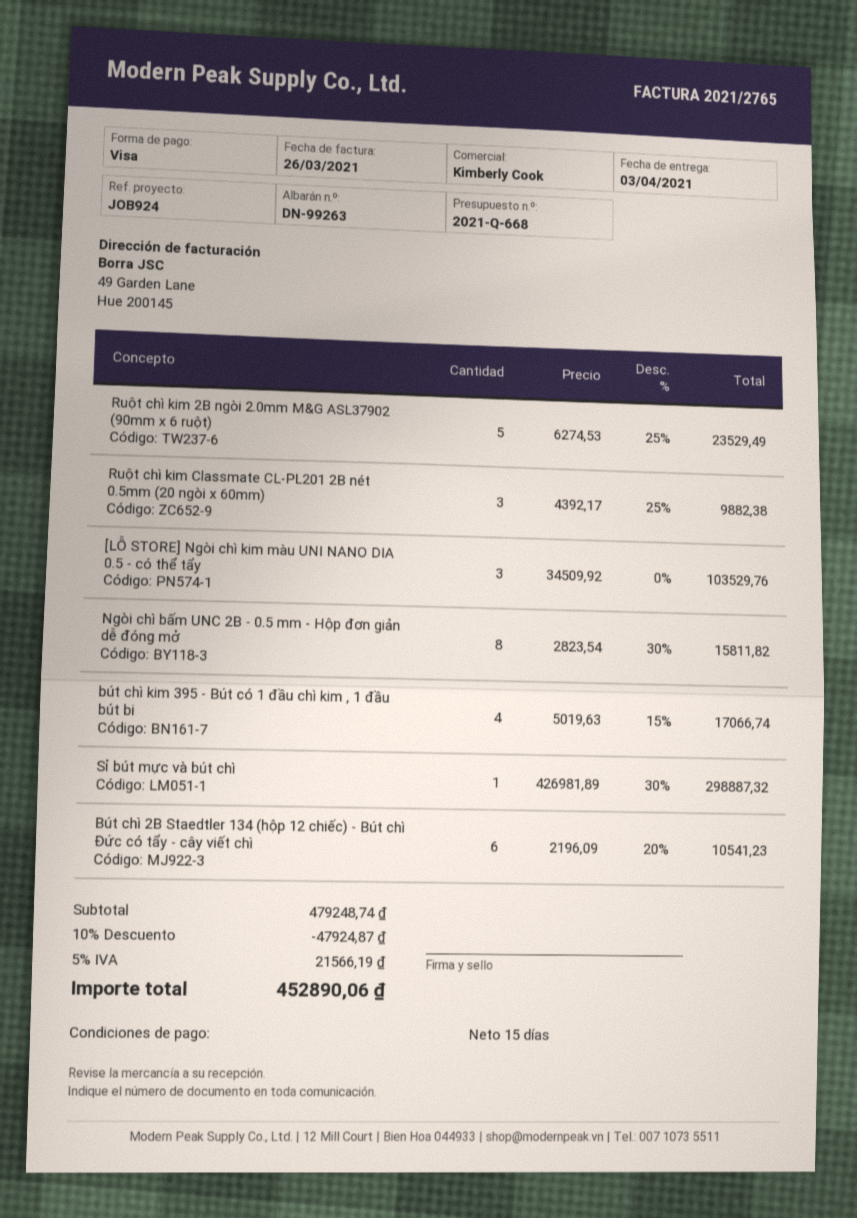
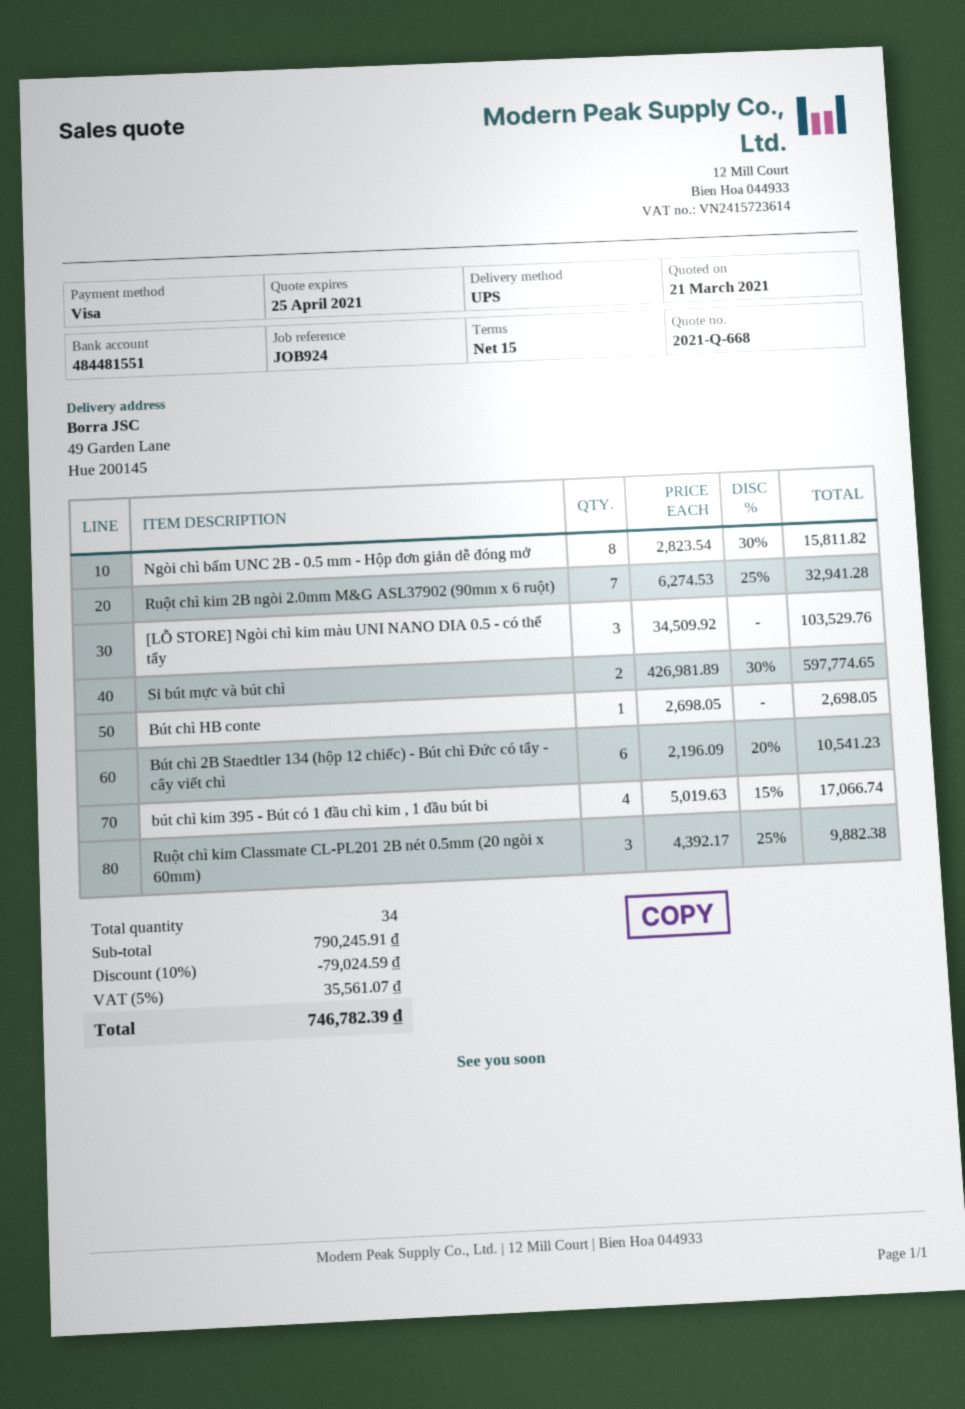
Ruột chì kim 2B ngòi 2.0mm M&G ASL37902 (90mm x 6 ruột): 5 x 6274.53 - 25% = 23529.49 -> 7 x 6274.53 - 25% = 32941.28
Sỉ bút mực và bút chì: 1 x 426981.89 - 30% = 298887.32 -> 2 x 426981.89 - 30% = 597774.65
Bút chì HB conte: none -> 1 x 2698.05 = 2698.05
subtotal: 479248.74 -> 790245.91
discount: 10% = 47924.87 -> 10% = 79024.59
tax: 5% = 21566.19 -> 5% = 35561.07
total: 452890.06 -> 746782.39

